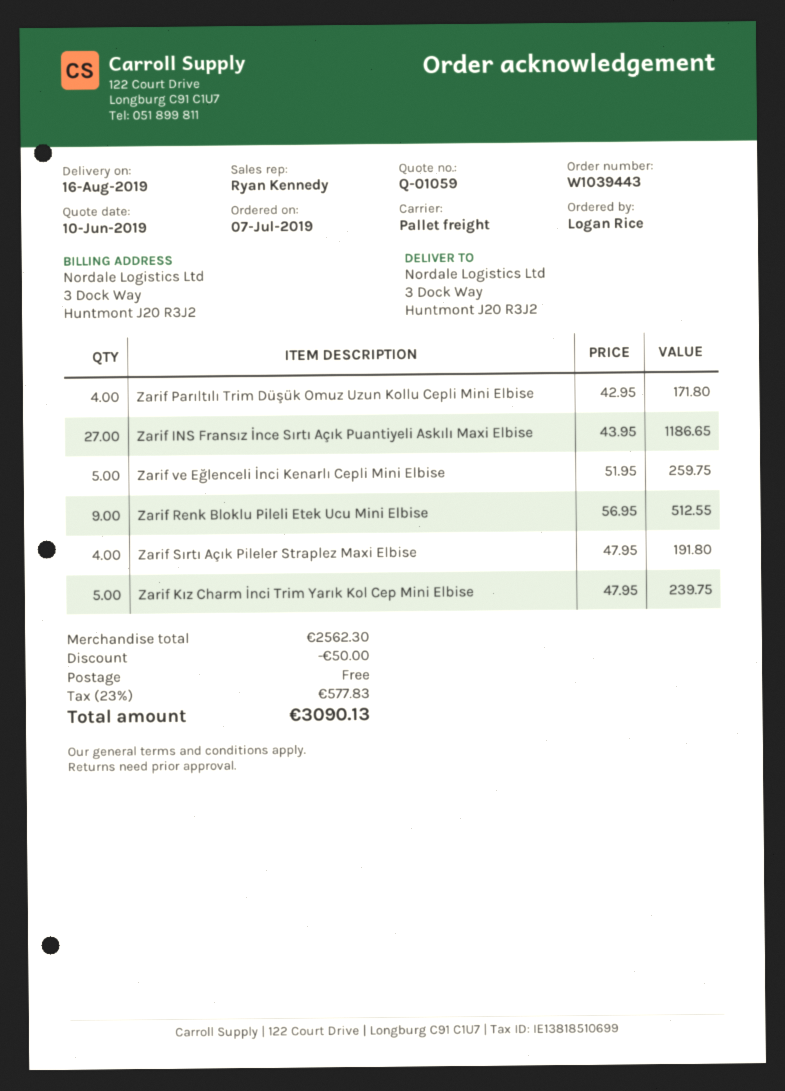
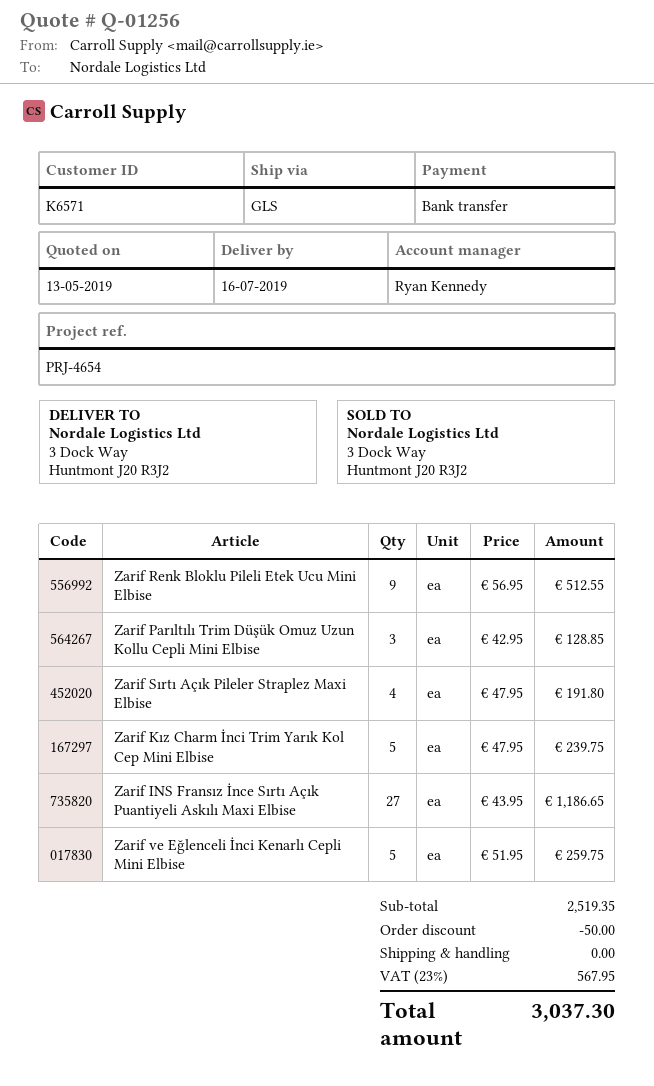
quote number: Q-01059 -> Q-01256
quote date: 2019-06-10 -> 2019-05-13
delivery date: 2019-08-16 -> 2019-07-16
shipping method: pallet freight -> GLS
Zarif Parıltılı Trim Düşük Omuz Uzun Kollu Cepli Mini Elbise: 4 x 42.95 = 171.80 -> 3 x 42.95 = 128.85
subtotal: 2562.30 -> 2519.35
tax: 23% = 577.83 -> 23% = 567.95
total: 3090.13 -> 3037.30

